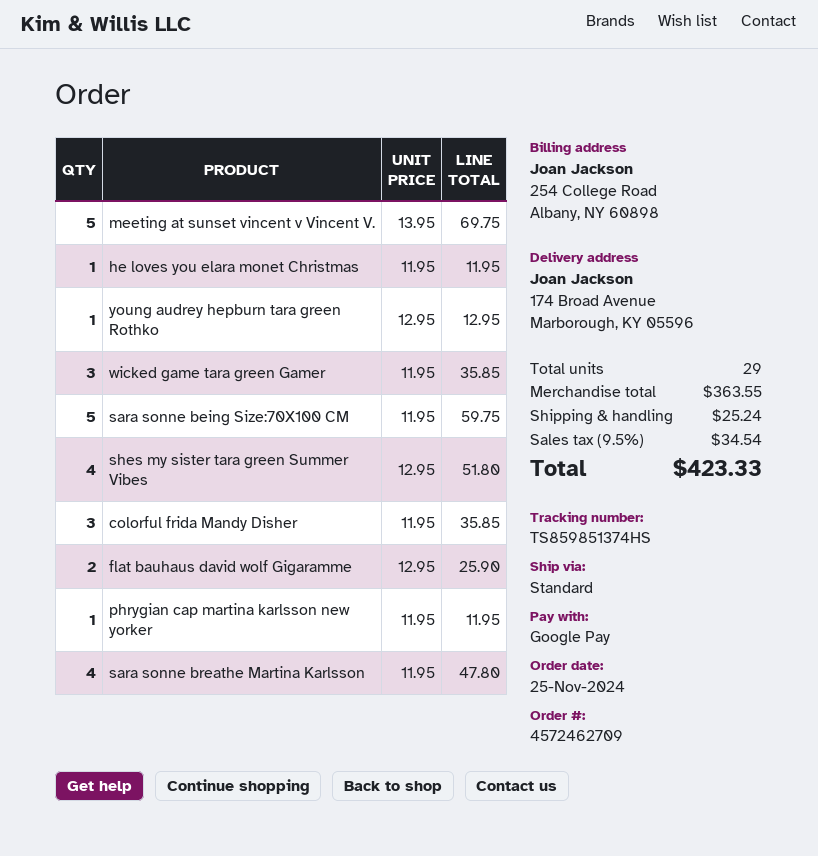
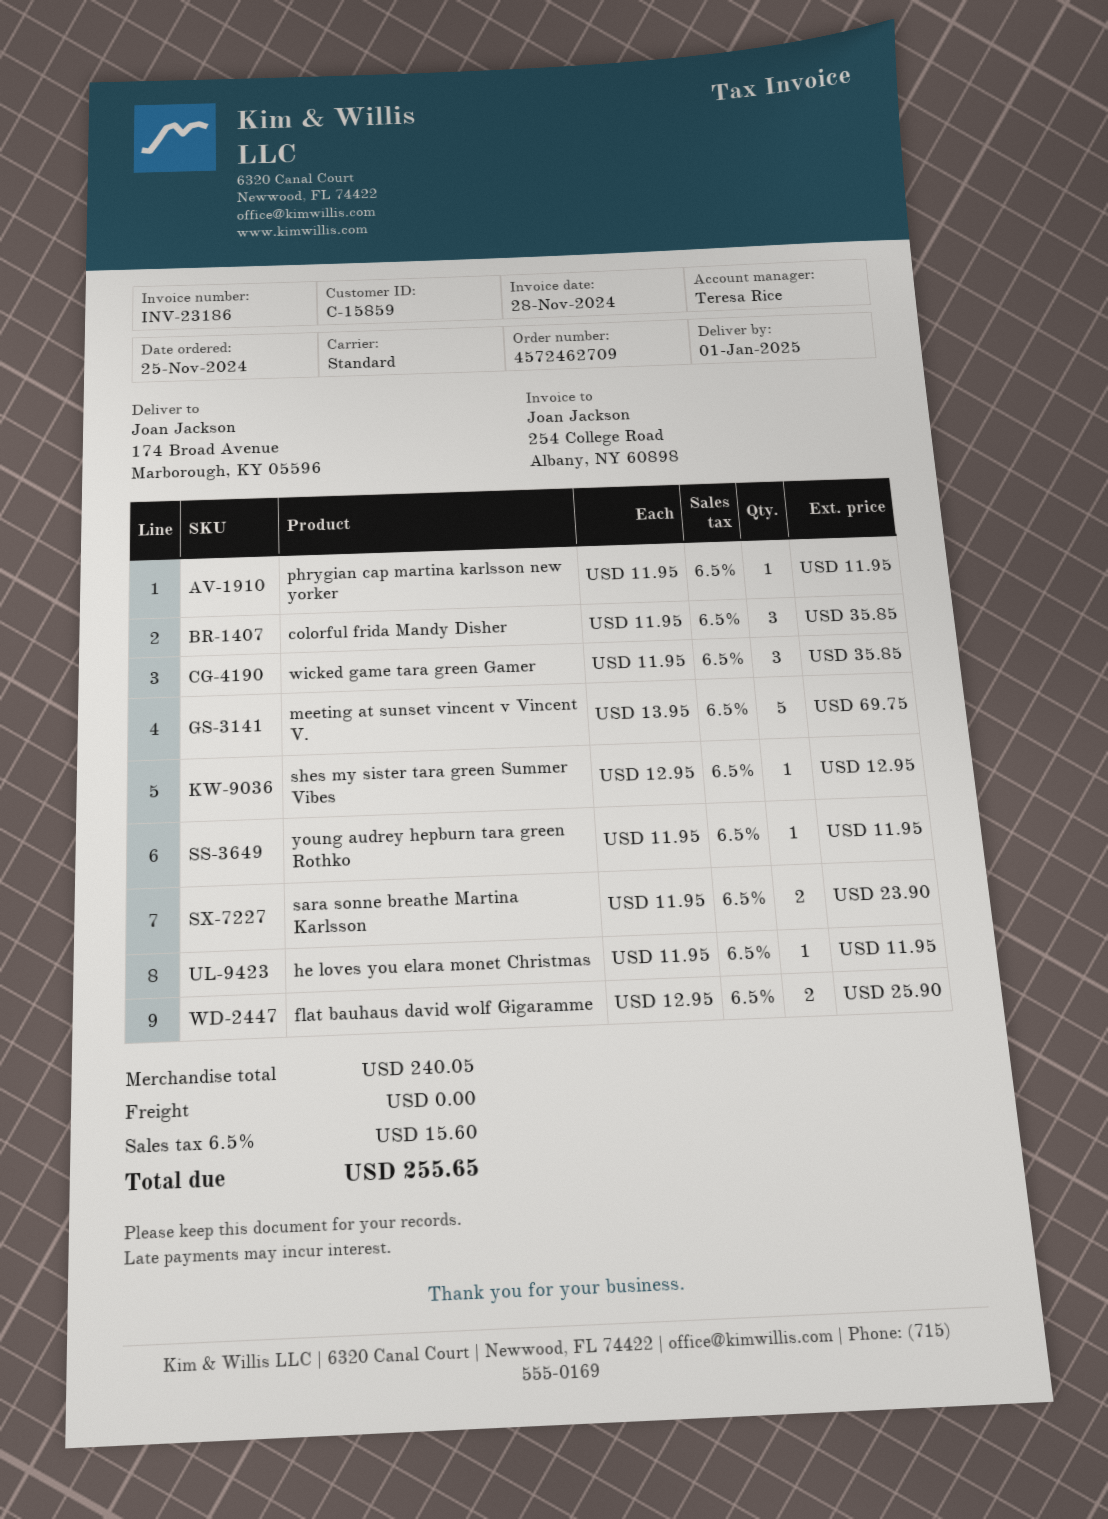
young audrey hepburn tara green Rothko: 1 x 12.95 = 12.95 -> 1 x 11.95 = 11.95
sara sonne being Size:70X100 CM: 5 x 11.95 = 59.75 -> none
shes my sister tara green Summer Vibes: 4 x 12.95 = 51.80 -> 1 x 12.95 = 12.95
sara sonne breathe Martina Karlsson: 4 x 11.95 = 47.80 -> 2 x 11.95 = 23.90
subtotal: 363.55 -> 240.05
shipping: 25.24 -> 0.00
tax: 9.5% = 34.54 -> 6.5% = 15.60
total: 423.33 -> 255.65

